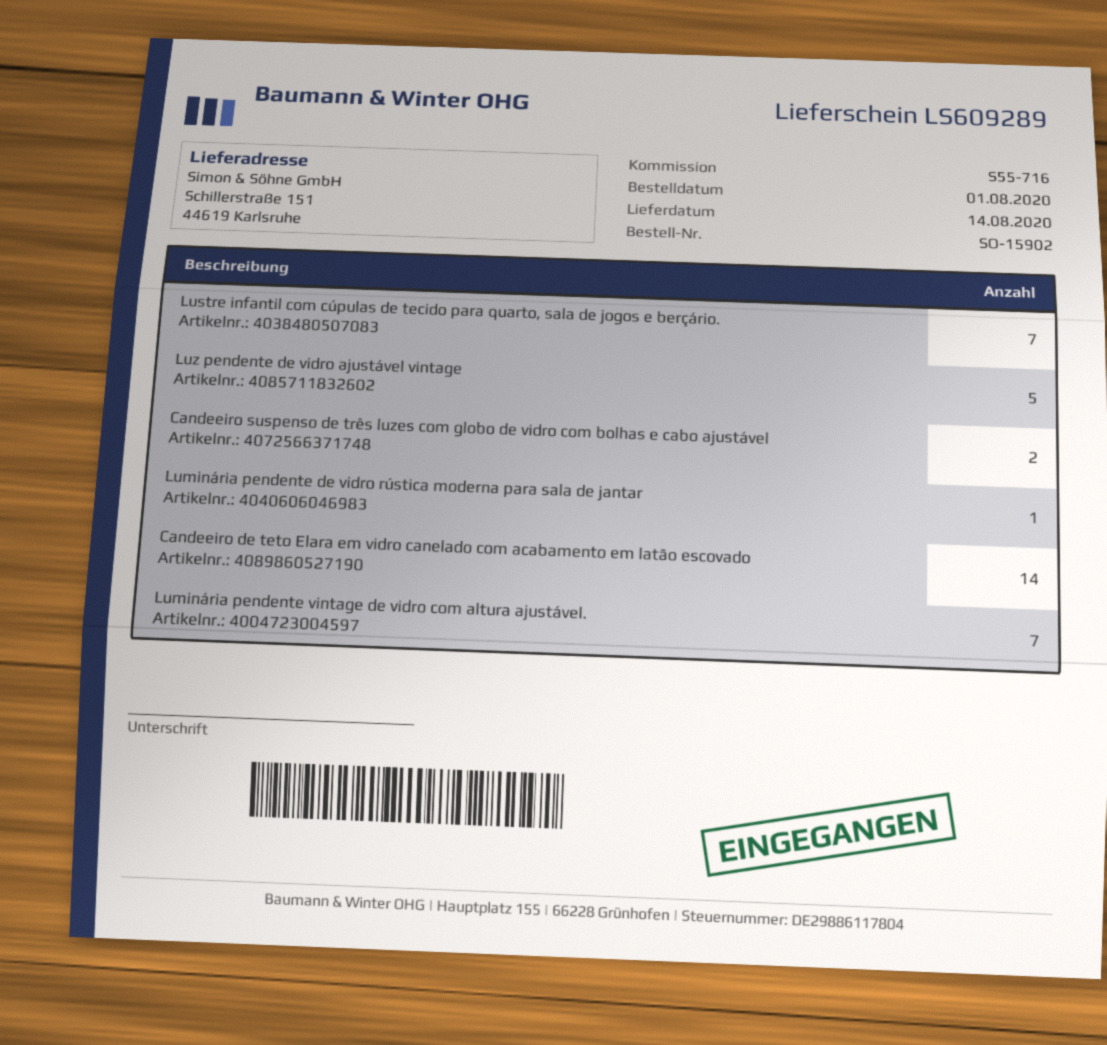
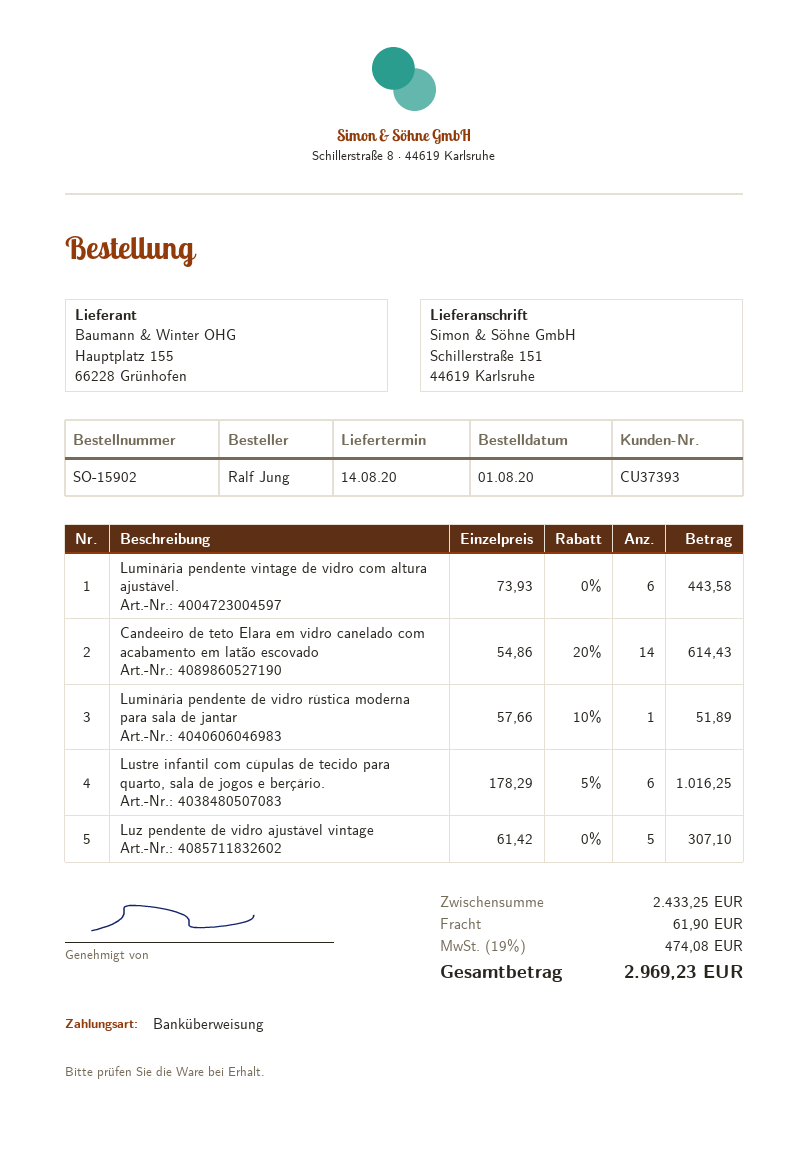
Lustre infantil com cúpulas de tecido para quarto, sala de jogos e berçário.: 7 -> 6
Candeeiro suspenso de três luzes com globo de vidro com bolhas e cabo ajustável: 2 -> none
Luminária pendente vintage de vidro com altura ajustável.: 7 -> 6

